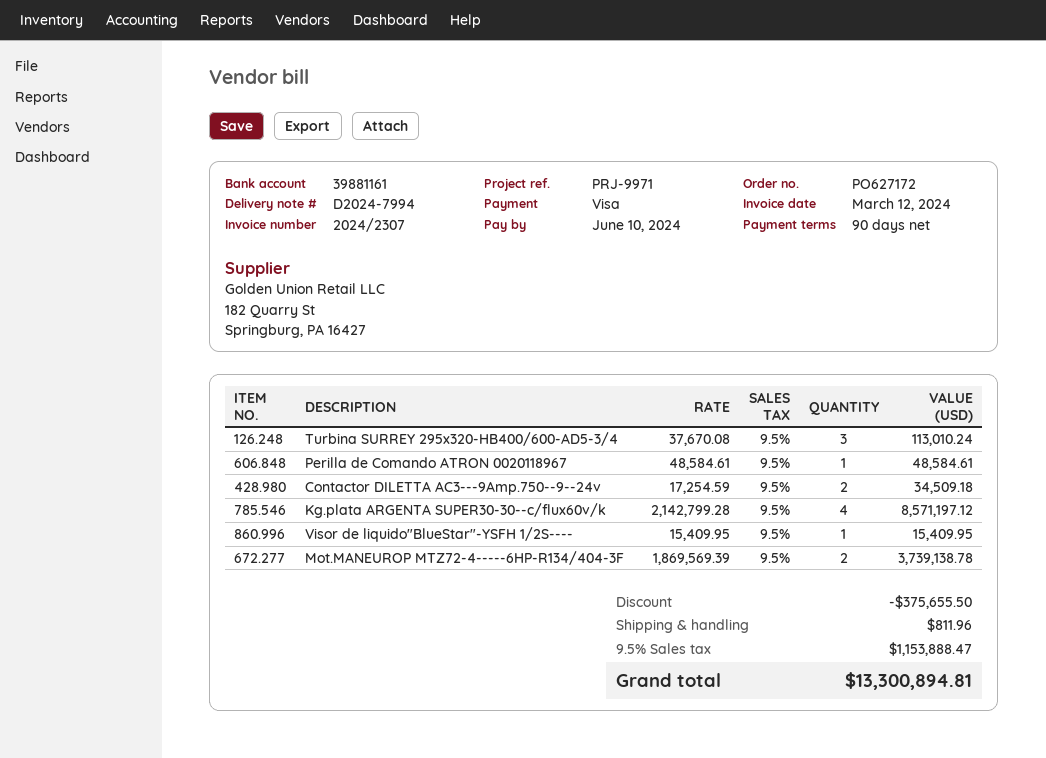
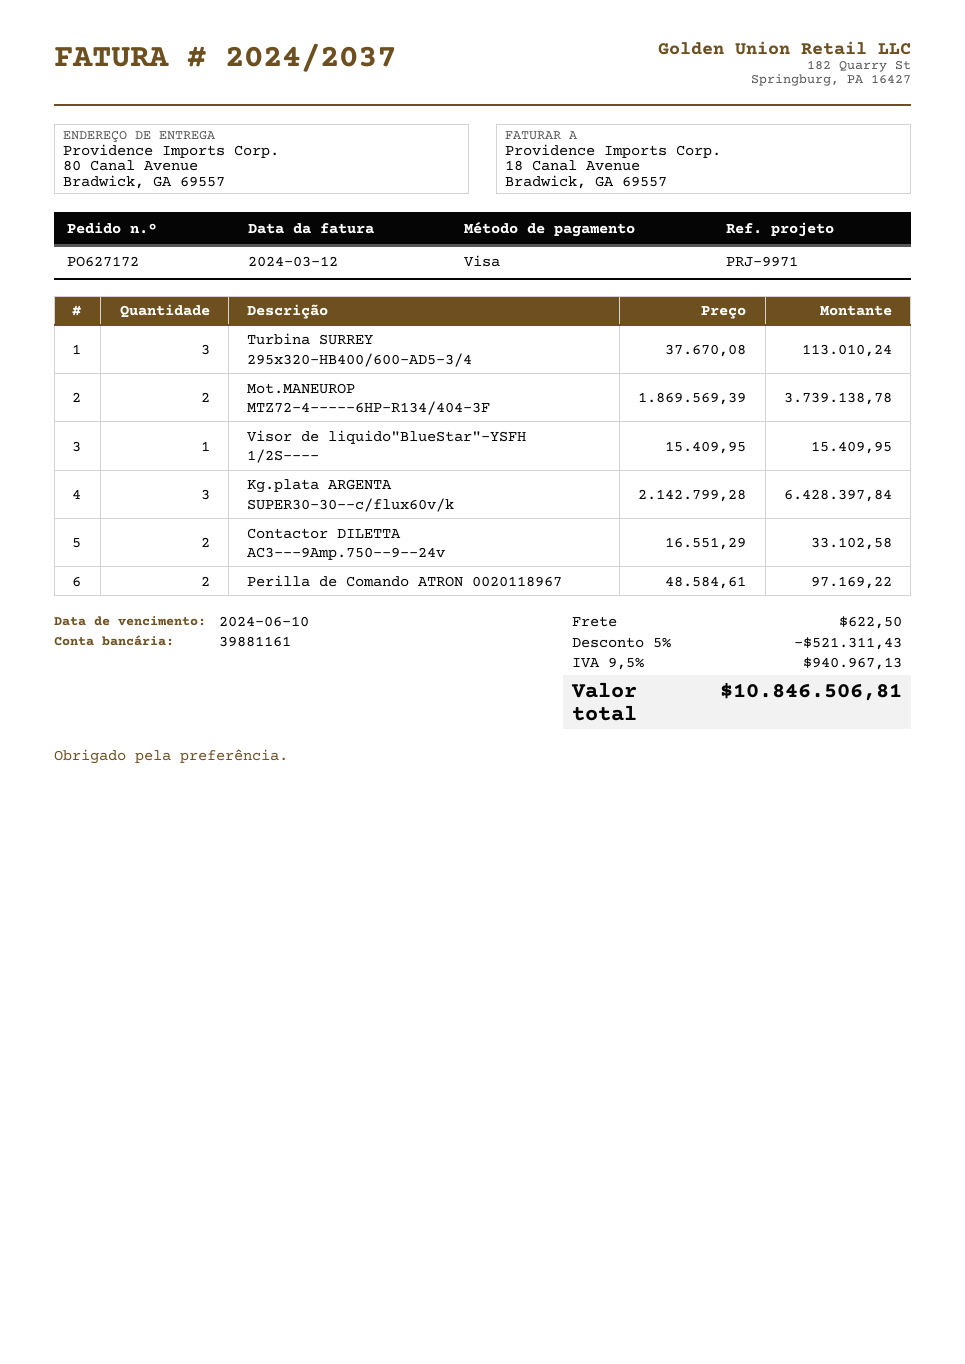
invoice number: 2024/2307 -> 2024/2037
Perilla de Comando ATRON 0020118967: 1 x 48584.61 = 48584.61 -> 2 x 48584.61 = 97169.22
Contactor DILETTA AC3---9Amp.750--9--24v: 2 x 17254.59 = 34509.18 -> 2 x 16551.29 = 33102.58
Kg.plata ARGENTA SUPER30-30--c/flux60v/k: 4 x 2142799.28 = 8571197.12 -> 3 x 2142799.28 = 6428397.84
discount: 375655.50 -> 521311.43
shipping: 811.96 -> 622.50
tax: 9.5% = 1153888.47 -> 9.5% = 940967.13
total: 13300894.81 -> 10846506.81

